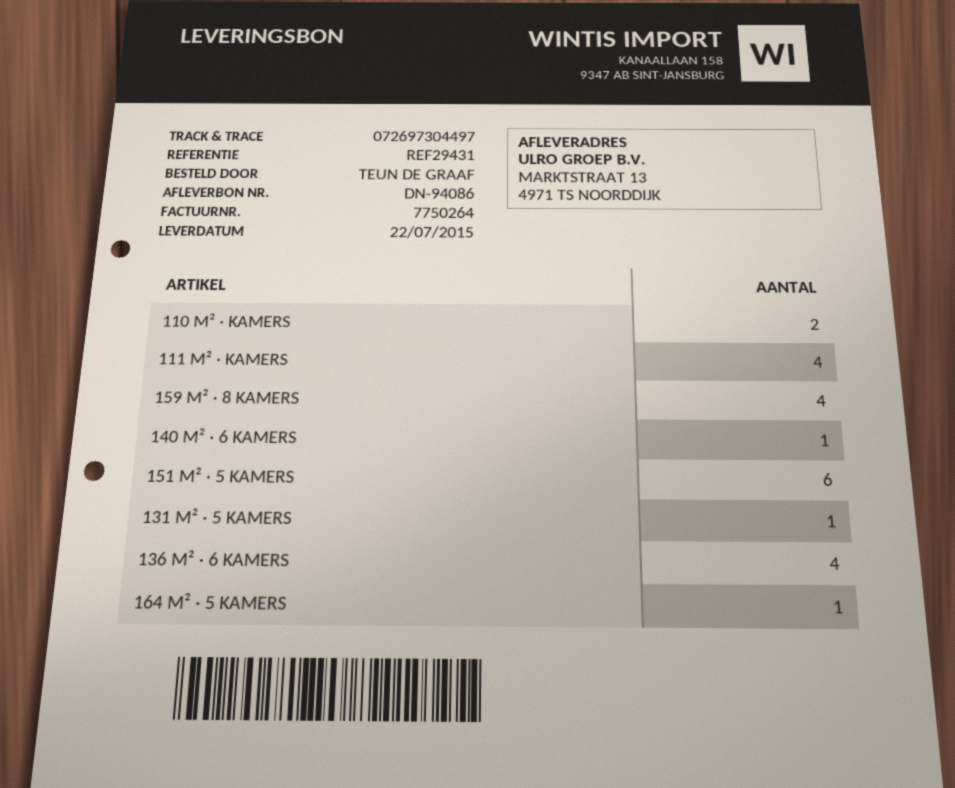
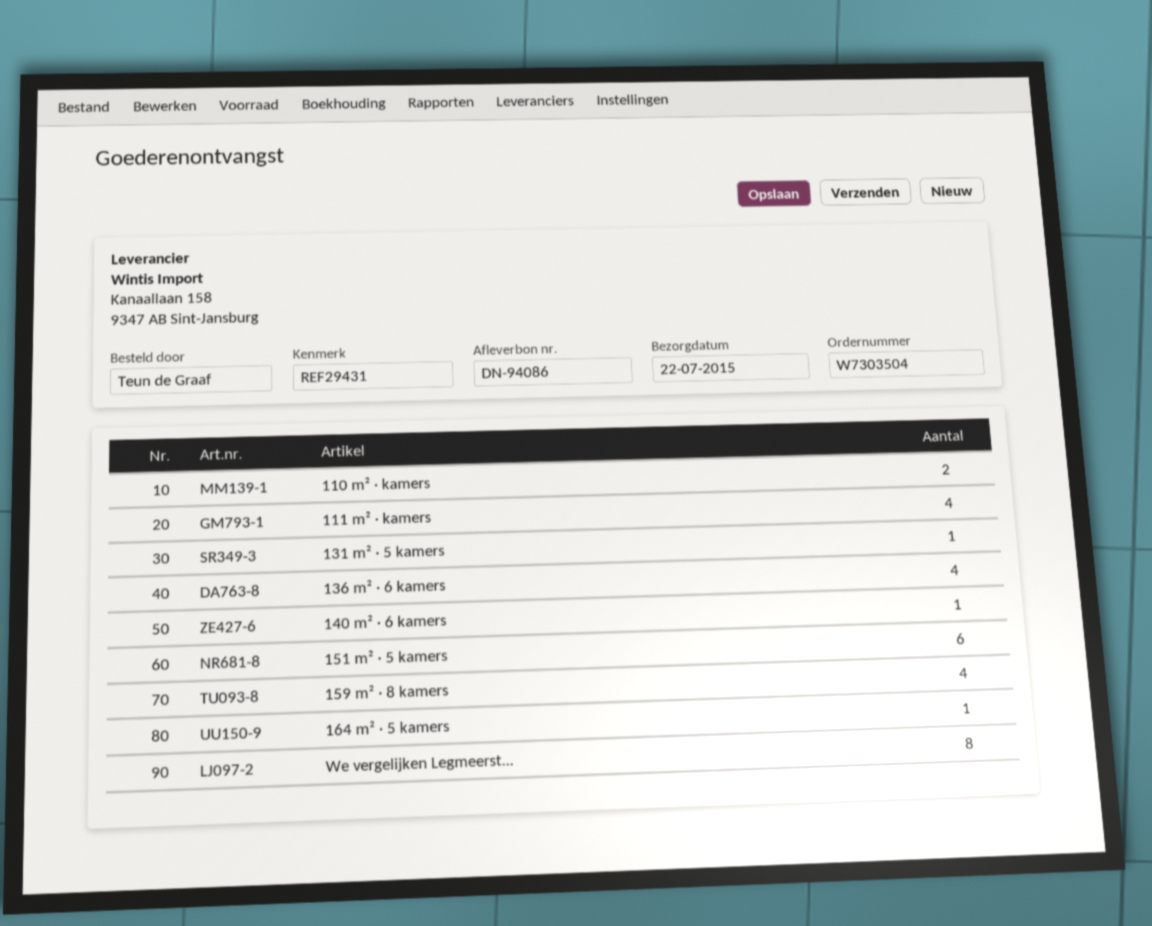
We vergelijken Legmeerst...: none -> 8

